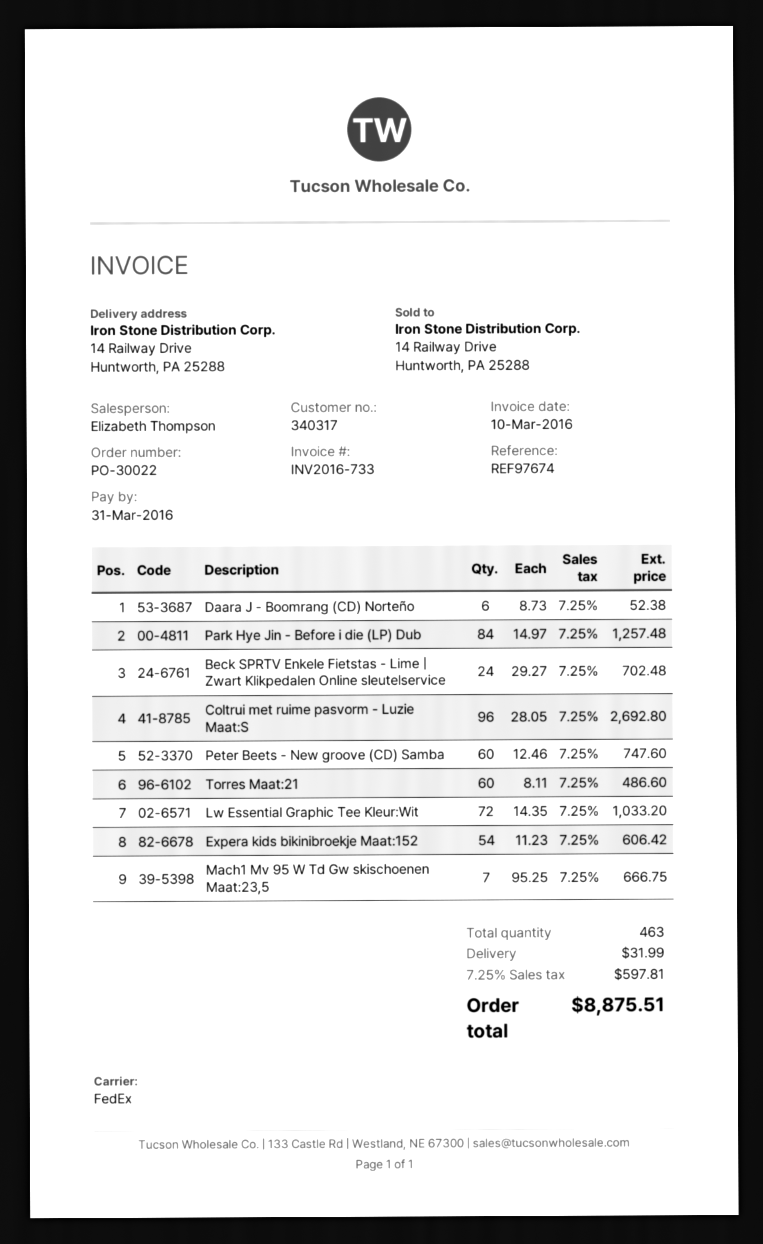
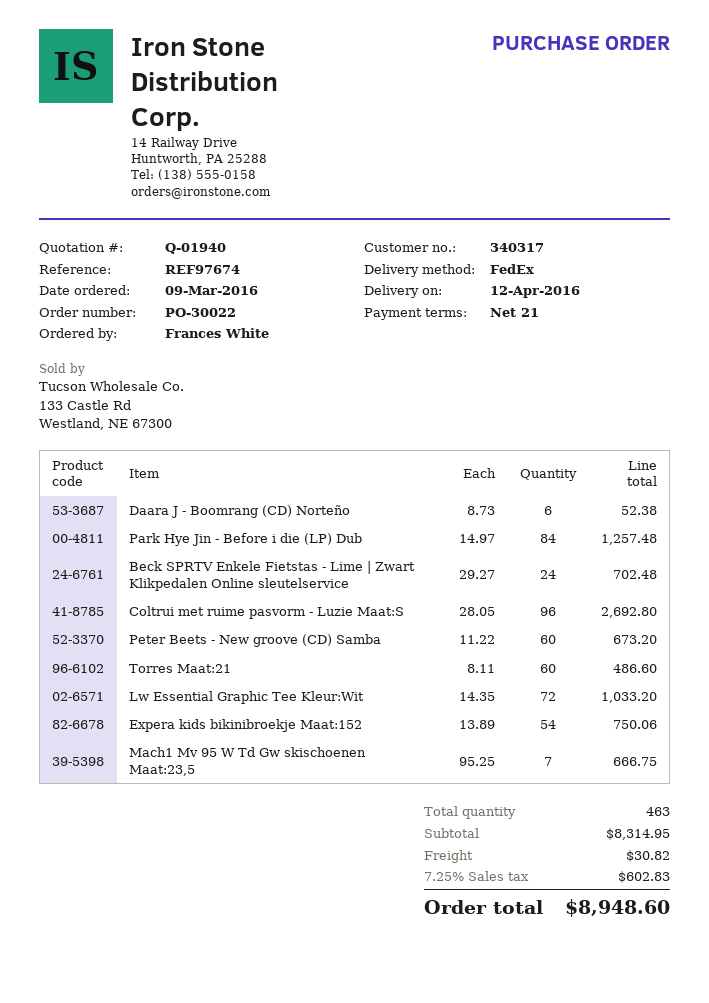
Peter Beets - New groove (CD) Samba: 60 x 12.46 = 747.60 -> 60 x 11.22 = 673.20
Expera kids bikinibroekje Maat:152: 54 x 11.23 = 606.42 -> 54 x 13.89 = 750.06
shipping: 31.99 -> 30.82
tax: 7.25% = 597.81 -> 7.25% = 602.83
total: 8875.51 -> 8948.60

